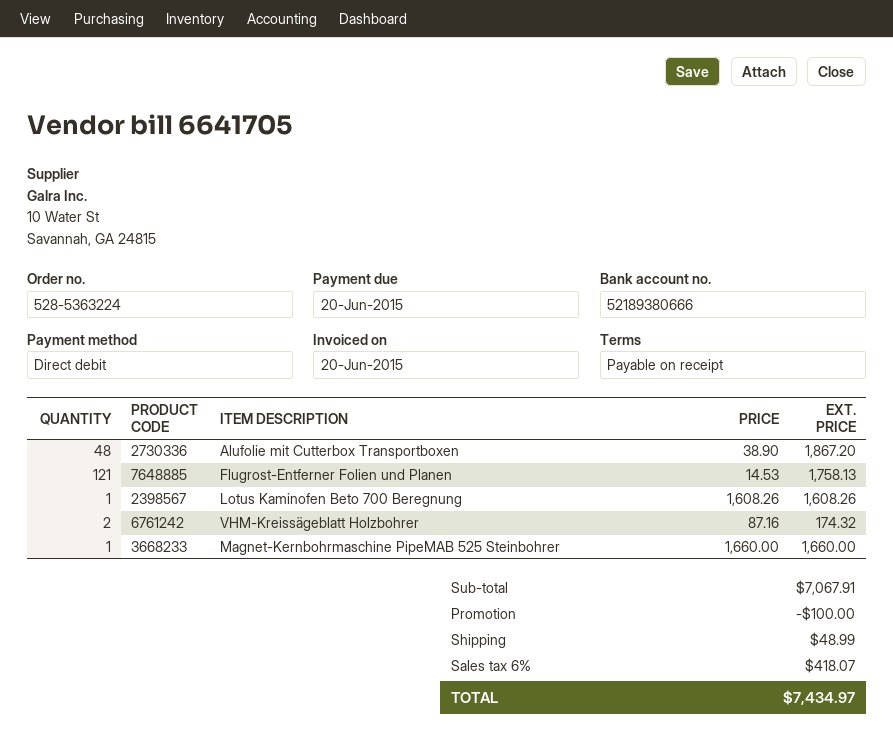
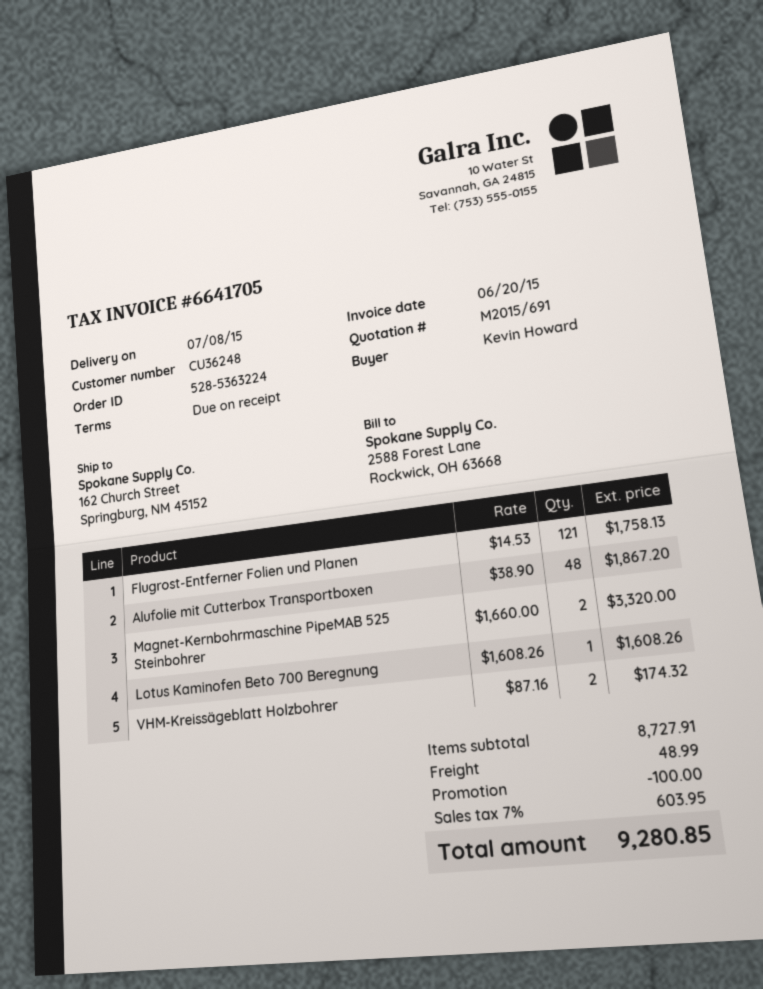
Magnet-Kernbohrmaschine PipeMAB 525 Steinbohrer: 1 x 1660.00 = 1660.00 -> 2 x 1660.00 = 3320.00
subtotal: 7067.91 -> 8727.91
tax: 6% = 418.07 -> 7% = 603.95
total: 7434.97 -> 9280.85

